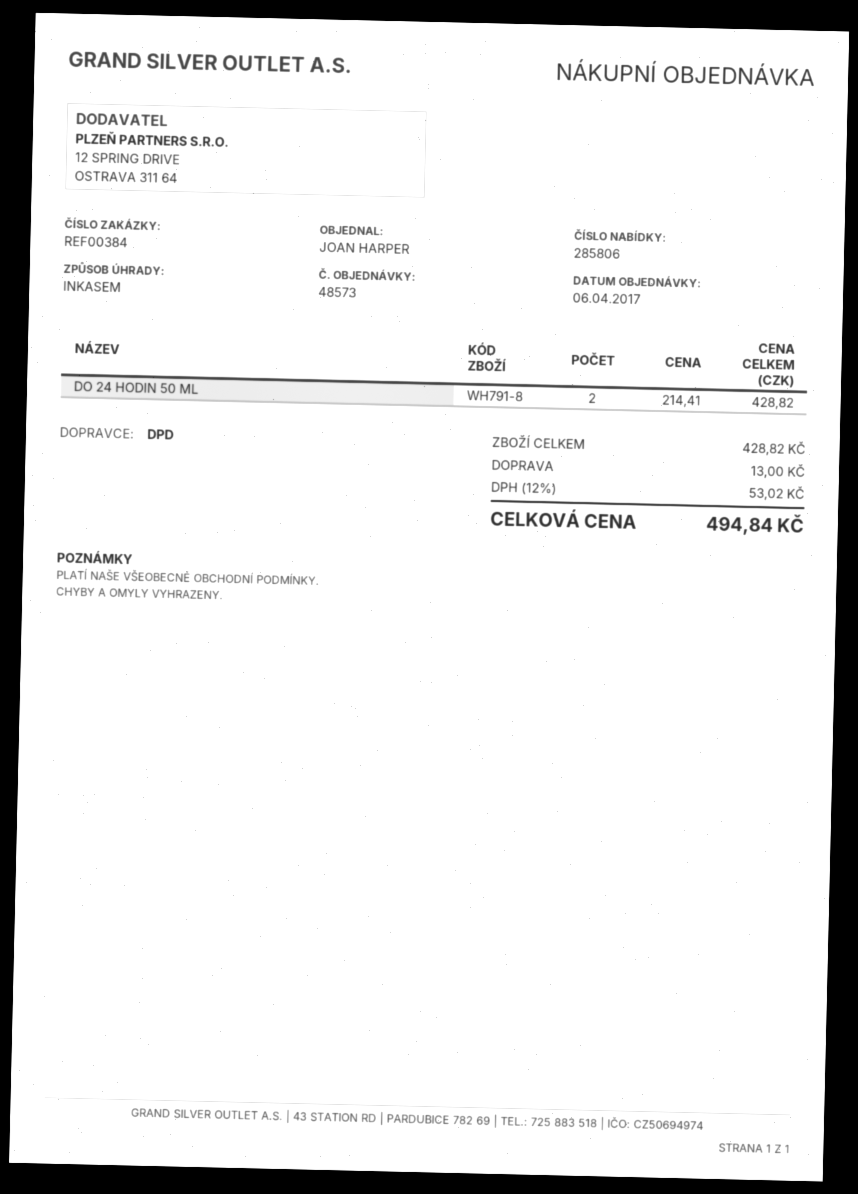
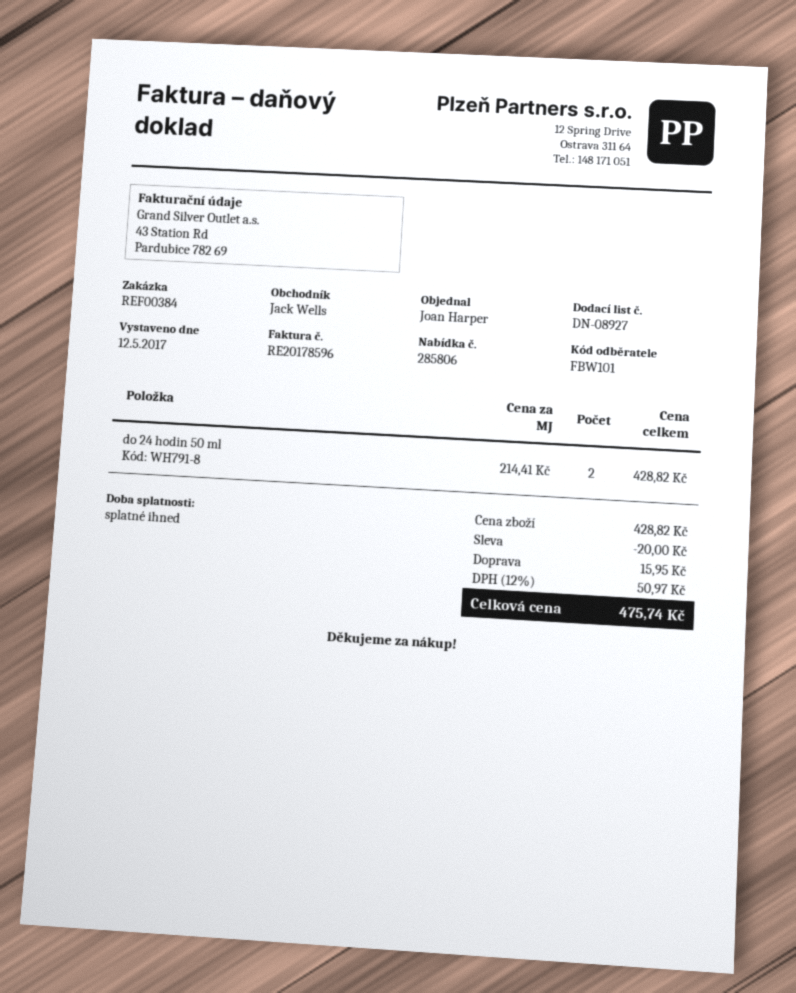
discount: none -> 20.00
shipping: 13.00 -> 15.95
tax: 12% = 53.02 -> 12% = 50.97
total: 494.84 -> 475.74

